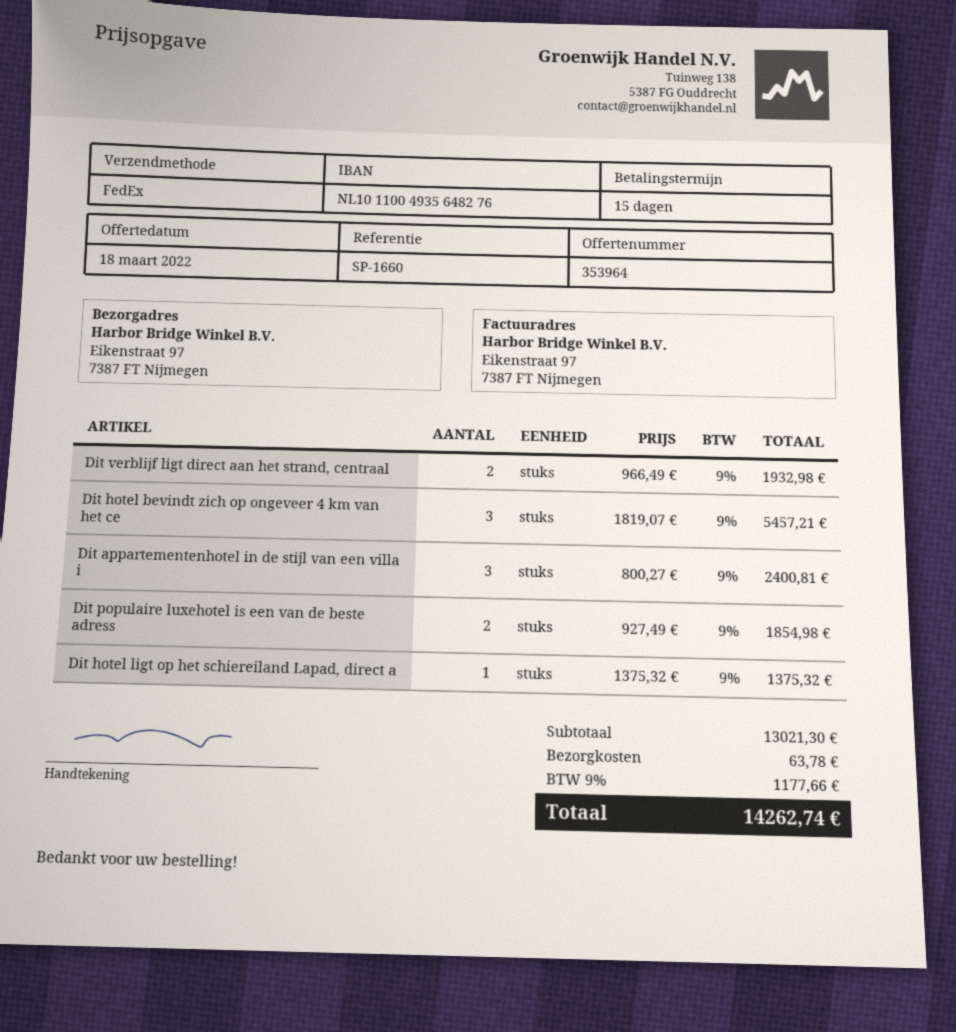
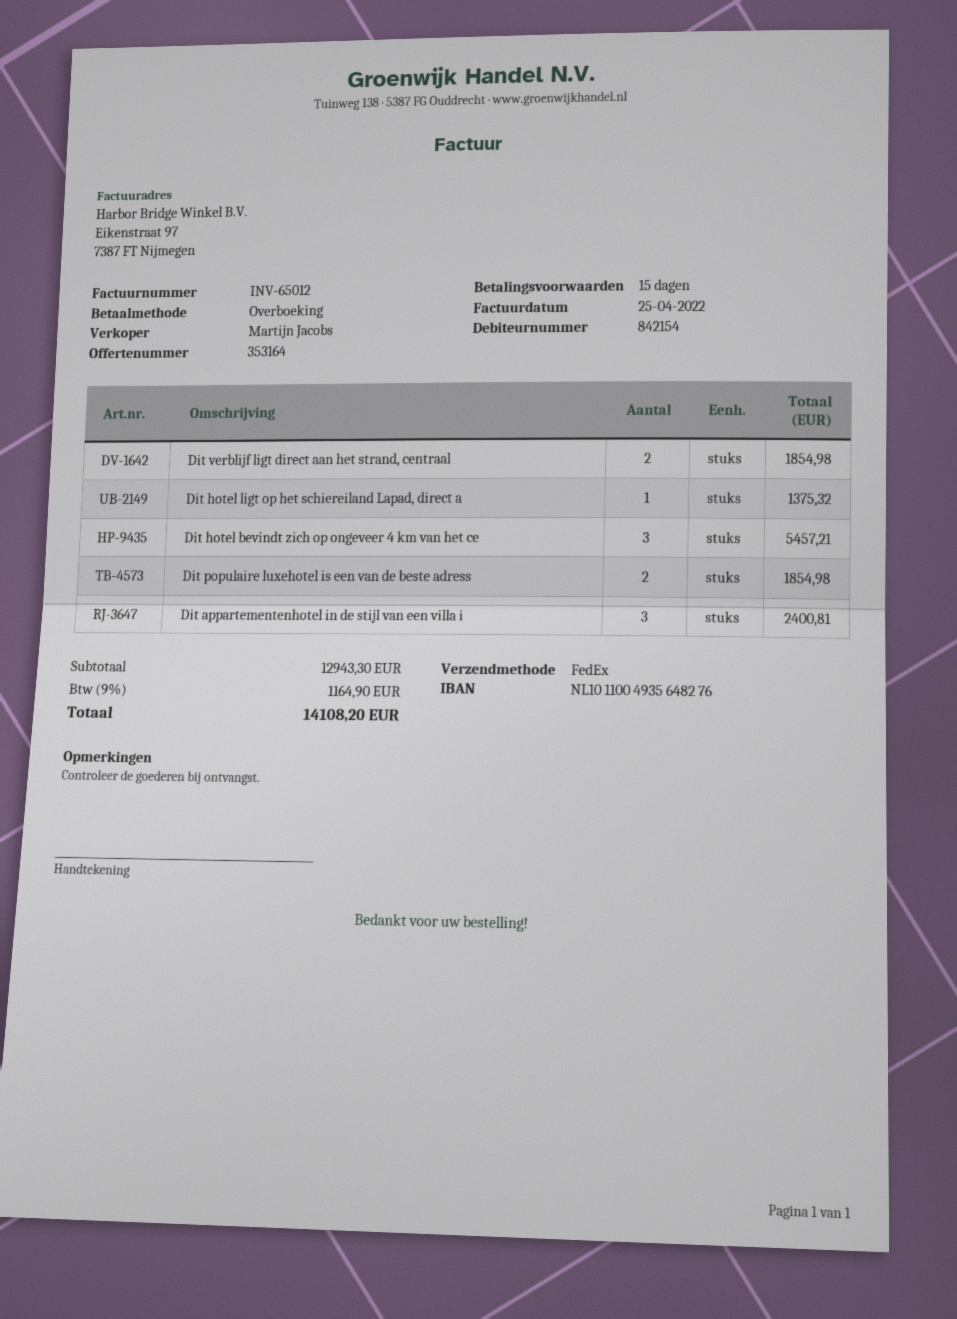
quote number: 353964 -> 353164
Dit verblijf ligt direct aan het strand, centraal: 2 for 1932.98 -> 2 for 1854.98
subtotal: 13021.30 -> 12943.30
shipping: 63.78 -> none
tax: 9% = 1177.66 -> 9% = 1164.90
total: 14262.74 -> 14108.20

